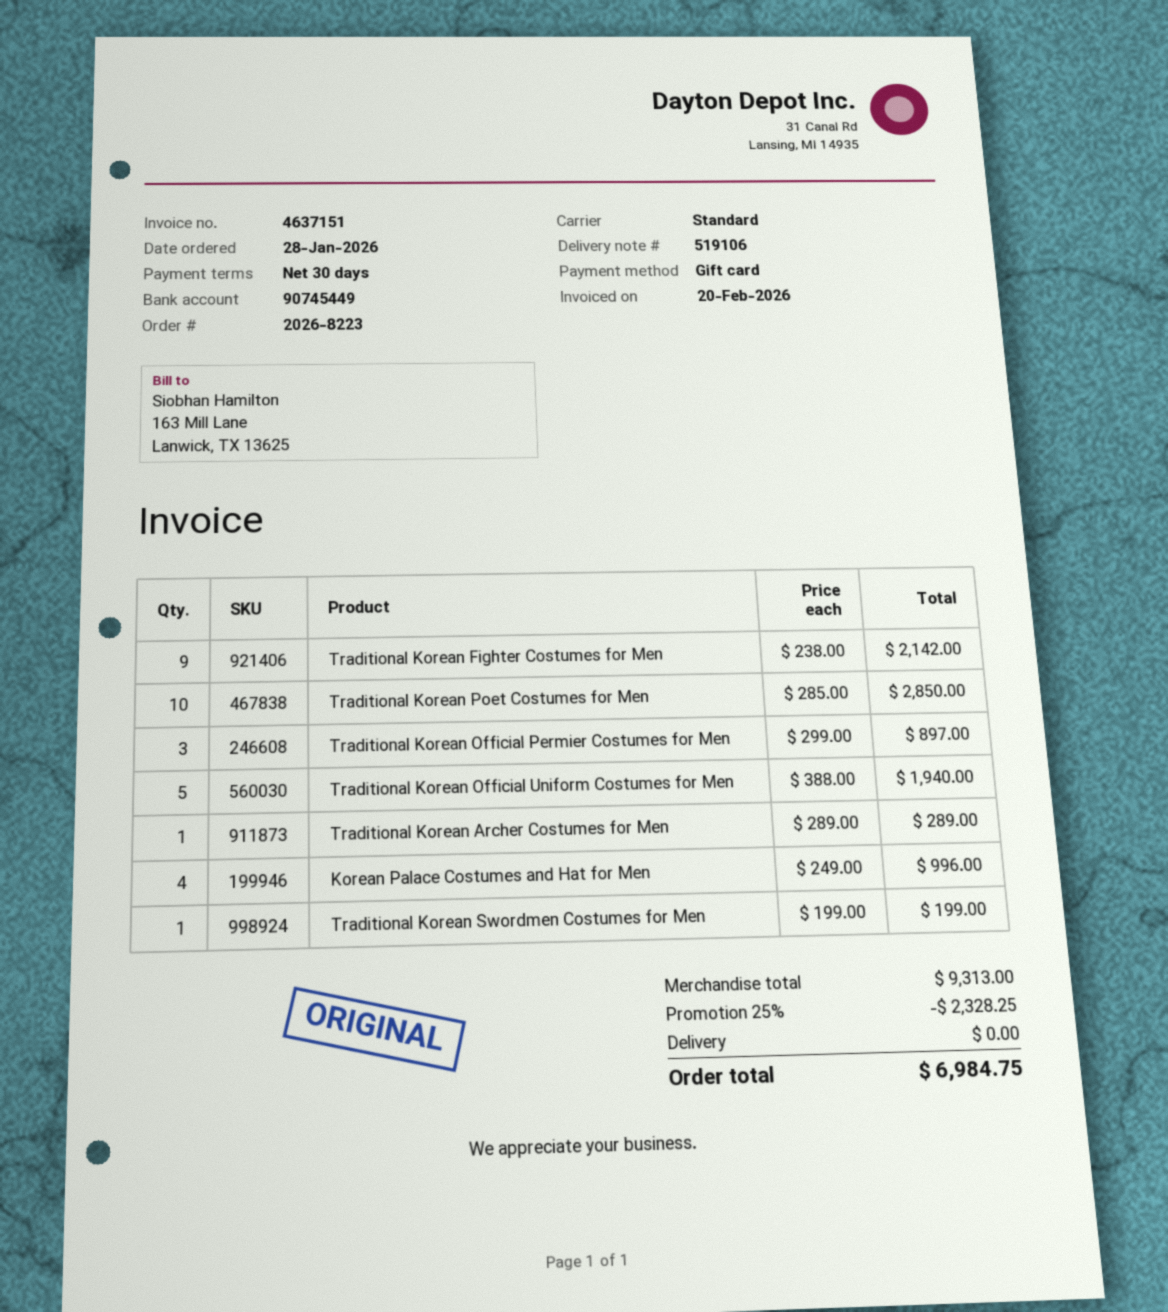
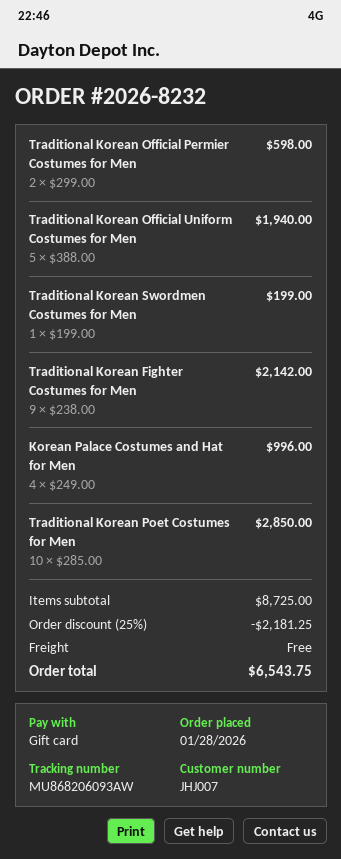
order number: 2026-8223 -> 2026-8232
Traditional Korean Official Permier Costumes for Men: 3 x 299.00 = 897.00 -> 2 x 299.00 = 598.00
Traditional Korean Archer Costumes for Men: 1 x 289.00 = 289.00 -> none
subtotal: 9313.00 -> 8725.00
discount: 25% = 2328.25 -> 25% = 2181.25
total: 6984.75 -> 6543.75

